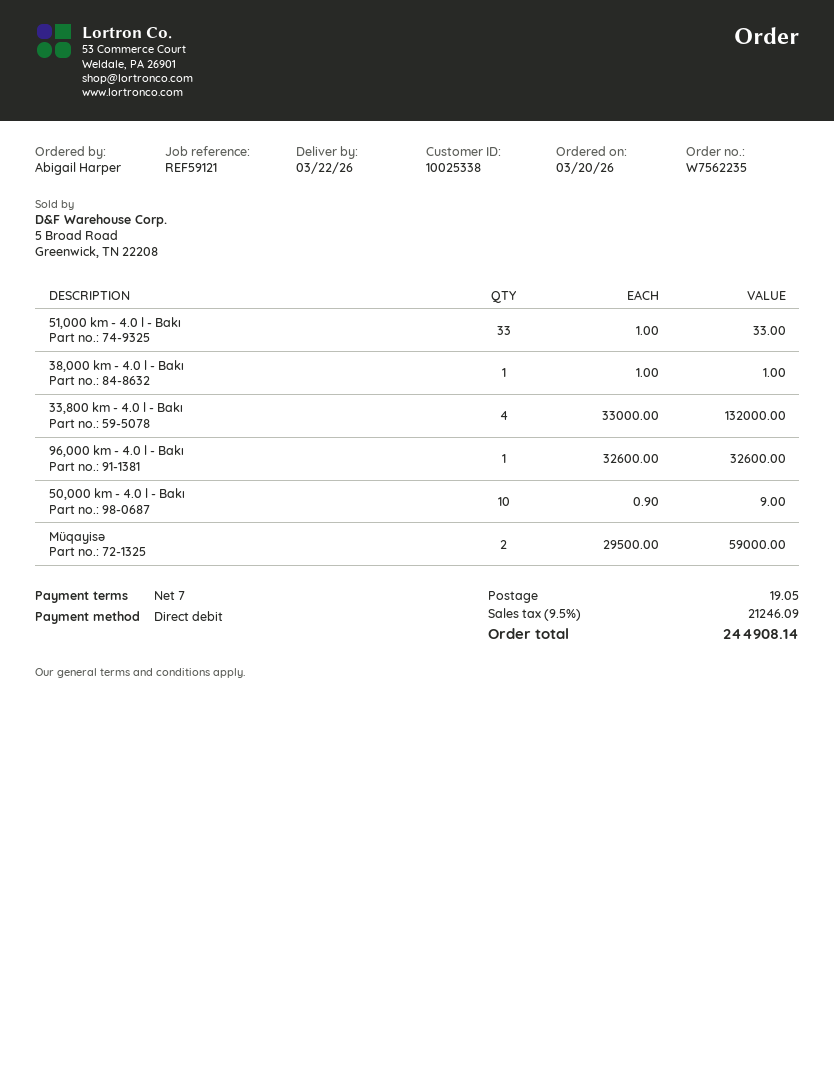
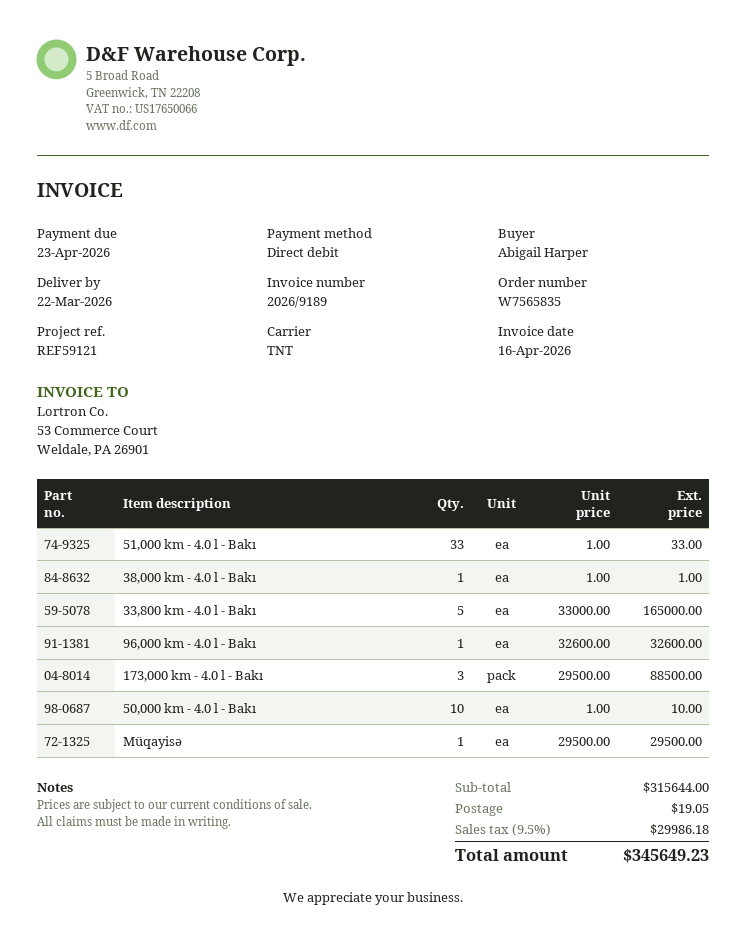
order number: W7562235 -> W7565835
33,800 km - 4.0 l - Bakı: 4 x 33000.00 = 132000.00 -> 5 x 33000.00 = 165000.00
50,000 km - 4.0 l - Bakı: 10 x 0.90 = 9.00 -> 10 x 1.00 = 10.00
Müqayisə: 2 x 29500.00 = 59000.00 -> 1 x 29500.00 = 29500.00
173,000 km - 4.0 l - Bakı: none -> 3 x 29500.00 = 88500.00
tax: 9.5% = 21246.09 -> 9.5% = 29986.18
total: 244908.14 -> 345649.23

